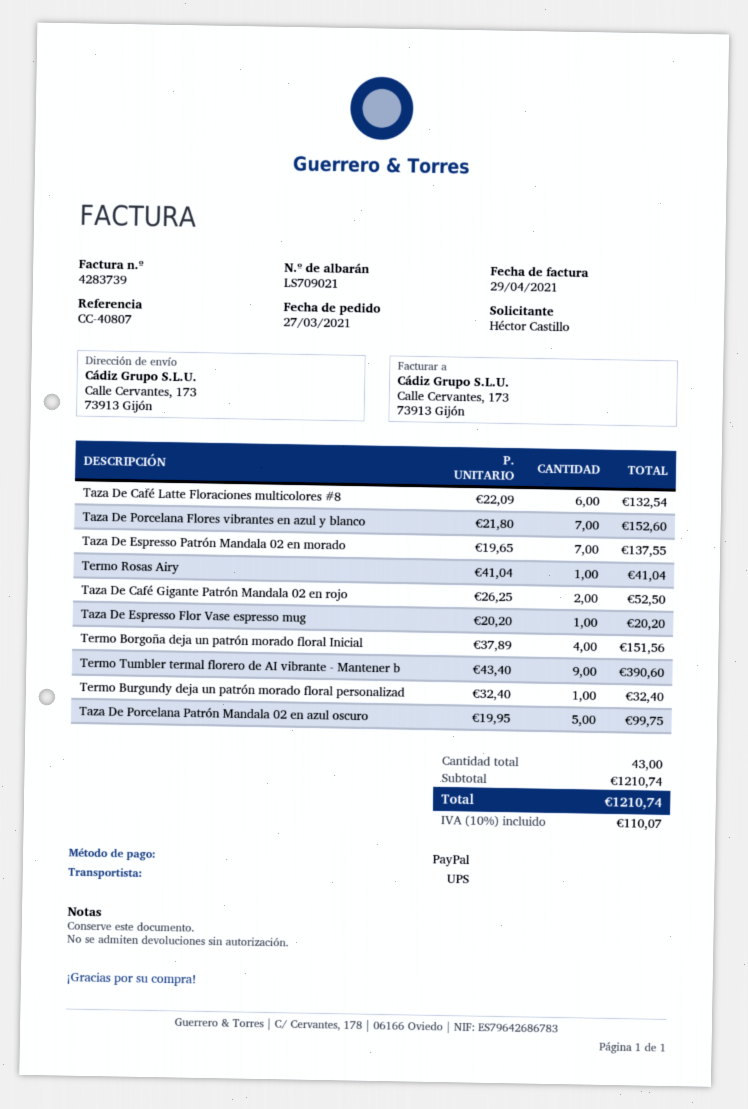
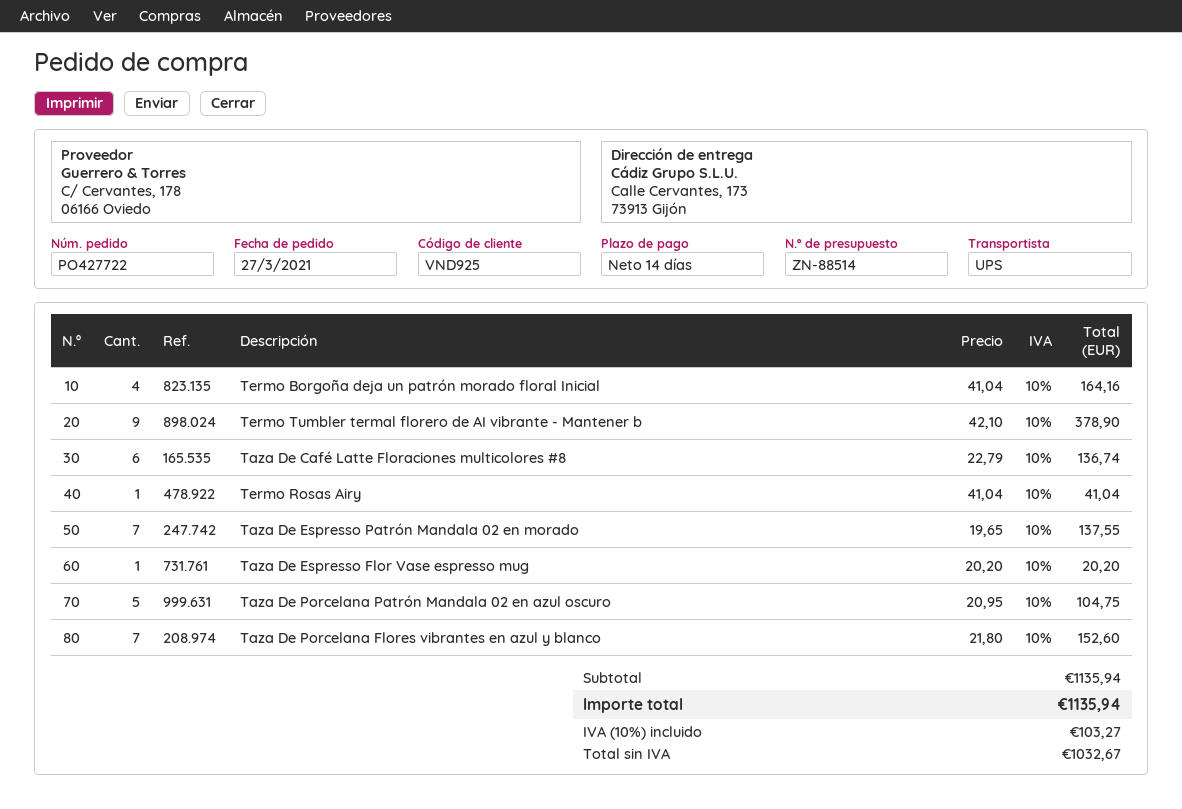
Taza De Café Latte Floraciones multicolores #8: 6 x 22.09 = 132.54 -> 6 x 22.79 = 136.74
Taza De Café Gigante Patrón Mandala 02 en rojo: 2 x 26.25 = 52.50 -> none
Termo Borgoña deja un patrón morado floral Inicial: 4 x 37.89 = 151.56 -> 4 x 41.04 = 164.16
Termo Tumbler termal florero de AI vibrante - Mantener b: 9 x 43.40 = 390.60 -> 9 x 42.10 = 378.90
Termo Burgundy deja un patrón morado floral personalizad: 1 x 32.40 = 32.40 -> none
Taza De Porcelana Patrón Mandala 02 en azul oscuro: 5 x 19.95 = 99.75 -> 5 x 20.95 = 104.75
subtotal: 1210.74 -> 1135.94
tax: 10% = 110.07 -> 10% = 103.27
total: 1210.74 -> 1135.94

